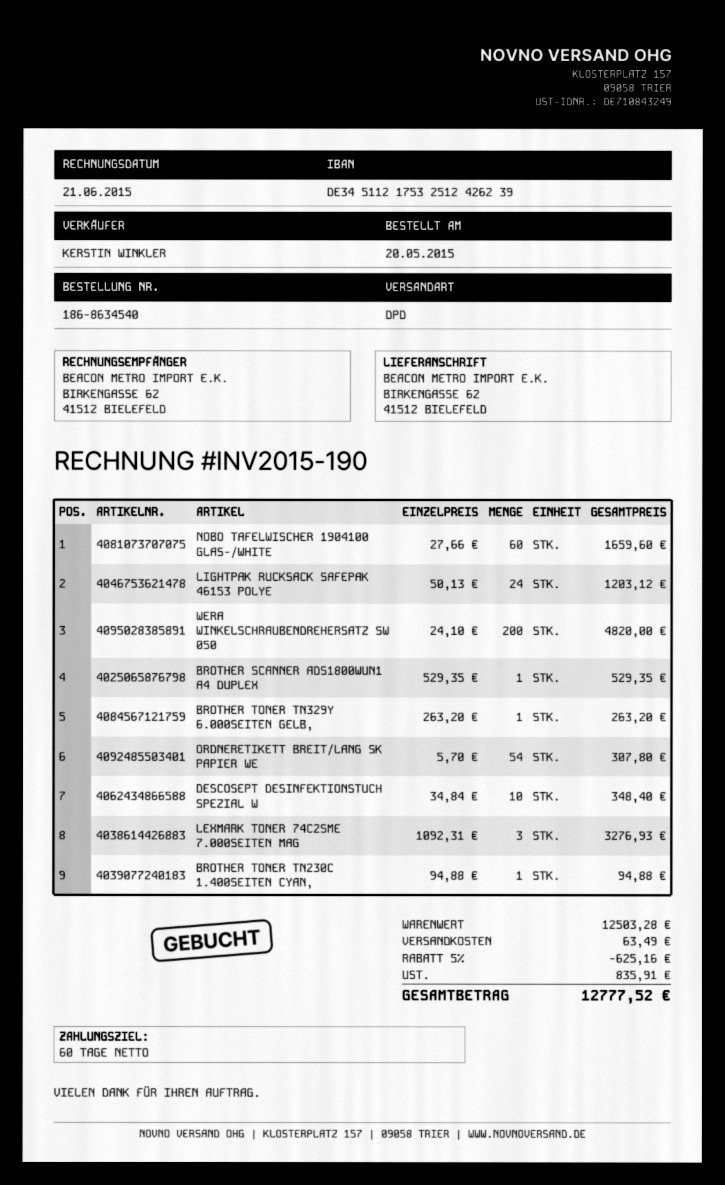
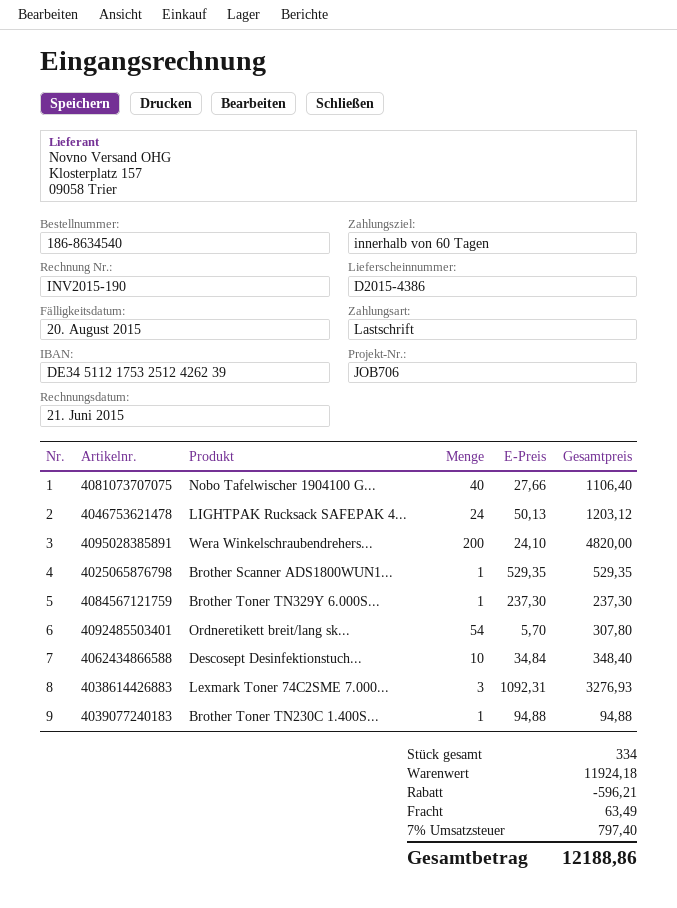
NOBO TAFELWISCHER 1904100 GLAS-/WHITE: 60 x 27.66 = 1659.60 -> 40 x 27.66 = 1106.40
BROTHER TONER TN329Y 6.000SEITEN GELB,: 1 x 263.20 = 263.20 -> 1 x 237.30 = 237.30
subtotal: 12503.28 -> 11924.18
discount: 625.16 -> 596.21
tax: 835.91 -> 797.40
total: 12777.52 -> 12188.86

